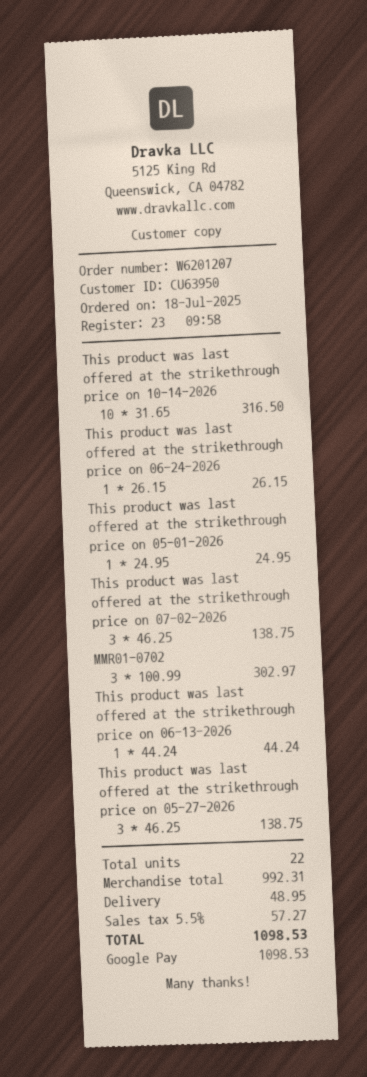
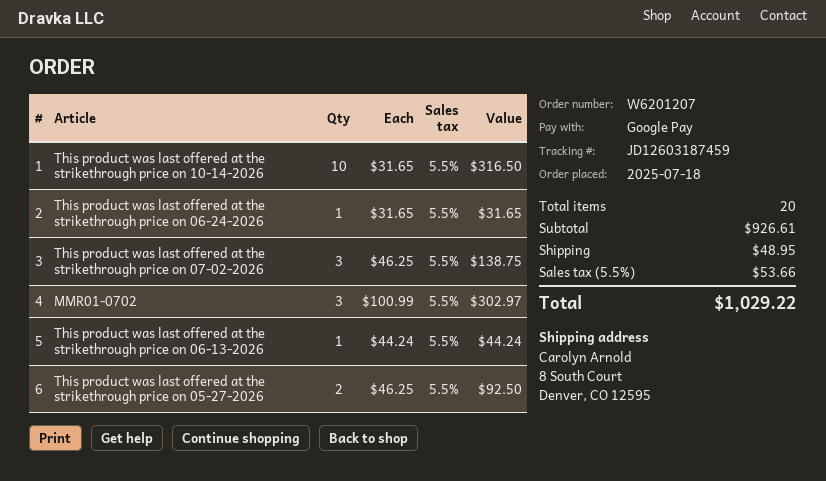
This product was last offered at the strikethrough price on 06-24-2026: 1 x 26.15 = 26.15 -> 1 x 31.65 = 31.65
This product was last offered at the strikethrough price on 05-01-2026: 1 x 24.95 = 24.95 -> none
This product was last offered at the strikethrough price on 05-27-2026: 3 x 46.25 = 138.75 -> 2 x 46.25 = 92.50
total quantity: 22 -> 20
subtotal: 992.31 -> 926.61
tax: 5.5% = 57.27 -> 5.5% = 53.66
total: 1098.53 -> 1029.22

